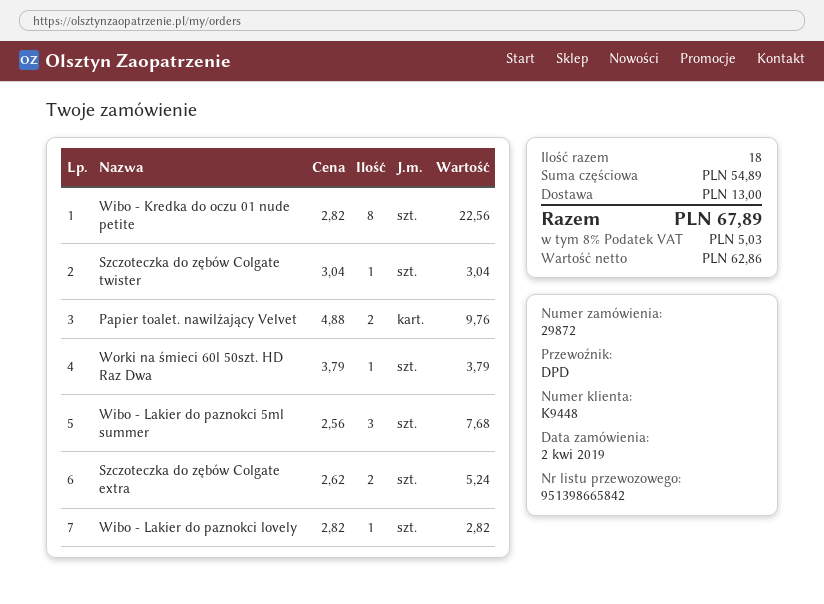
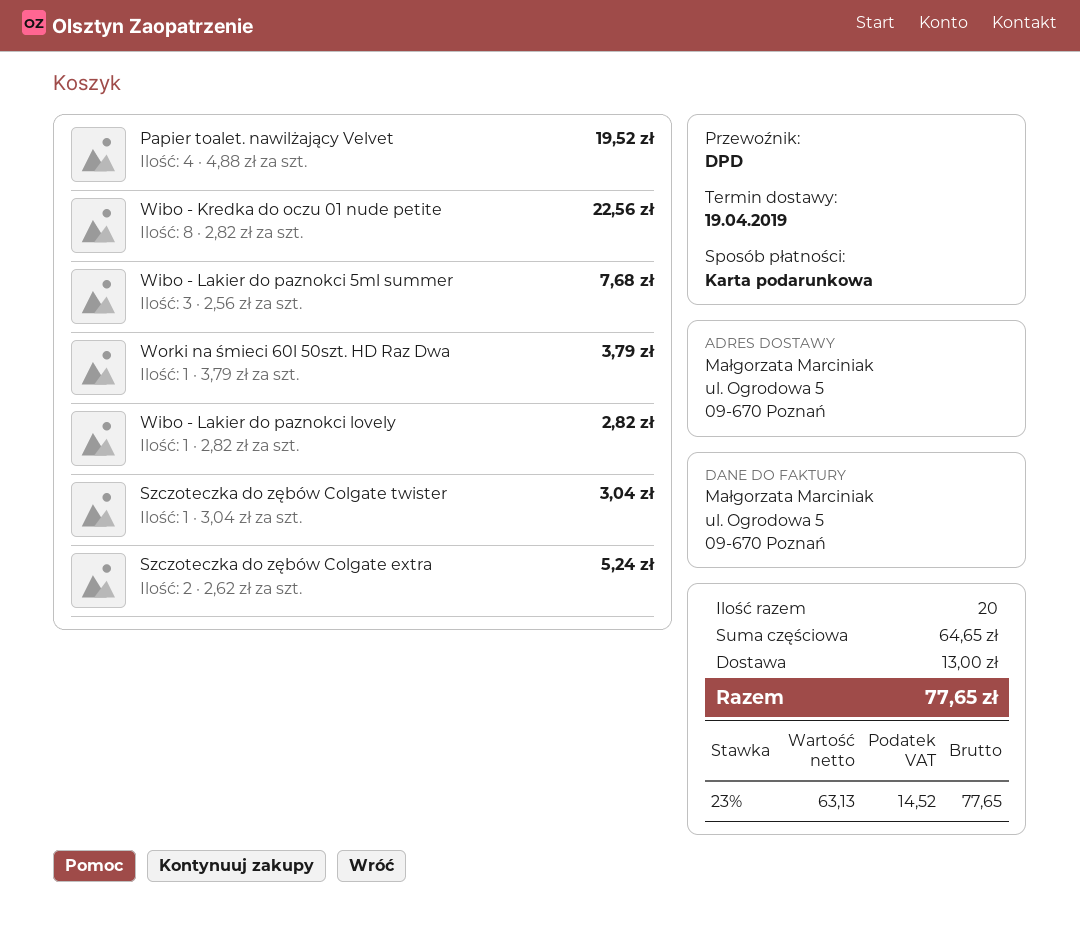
Papier toalet. nawilżający Velvet: 2 x 4.88 = 9.76 -> 4 x 4.88 = 19.52
total quantity: 18 -> 20
subtotal: 54.89 -> 64.65
net: 62.86 -> 63.13
tax: 8% = 5.03 -> 23% = 14.52
total: 67.89 -> 77.65

